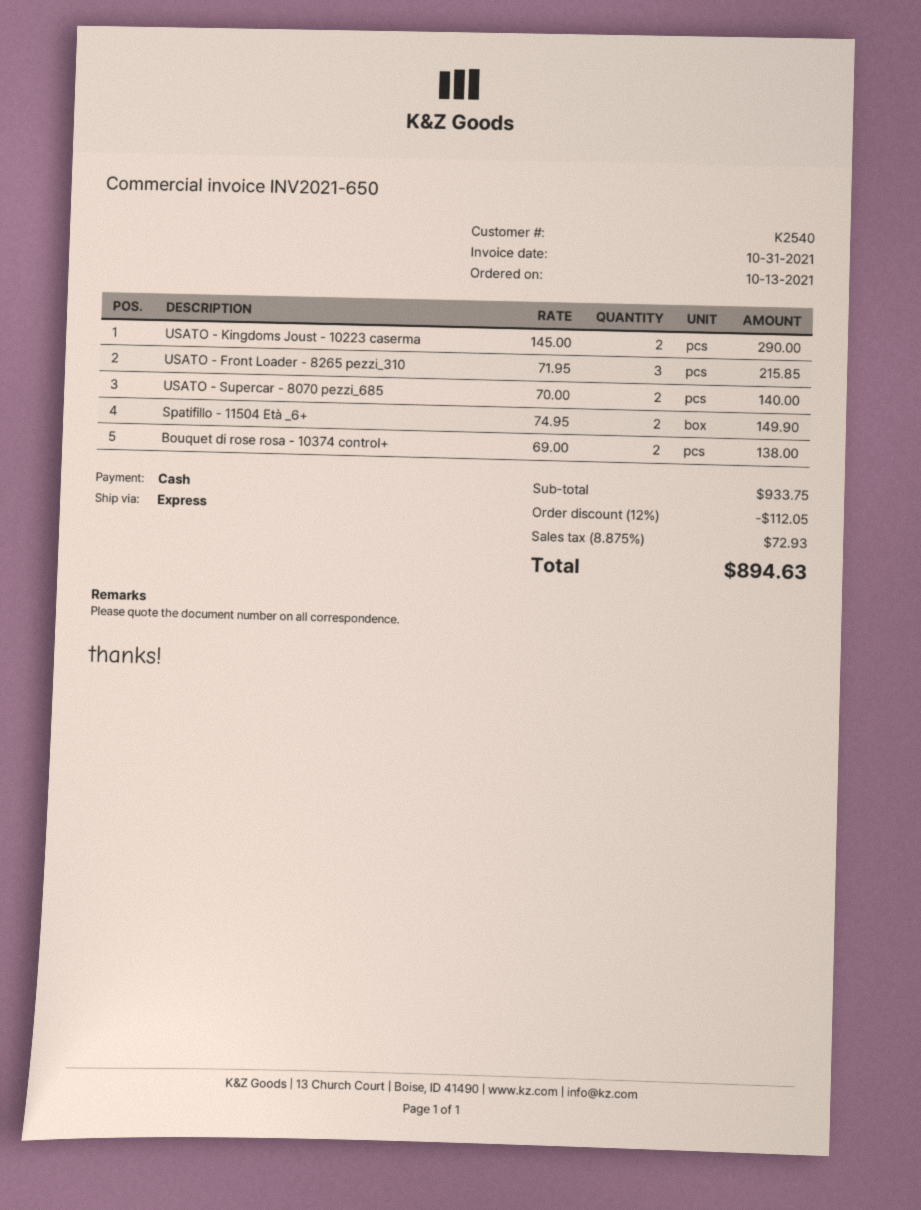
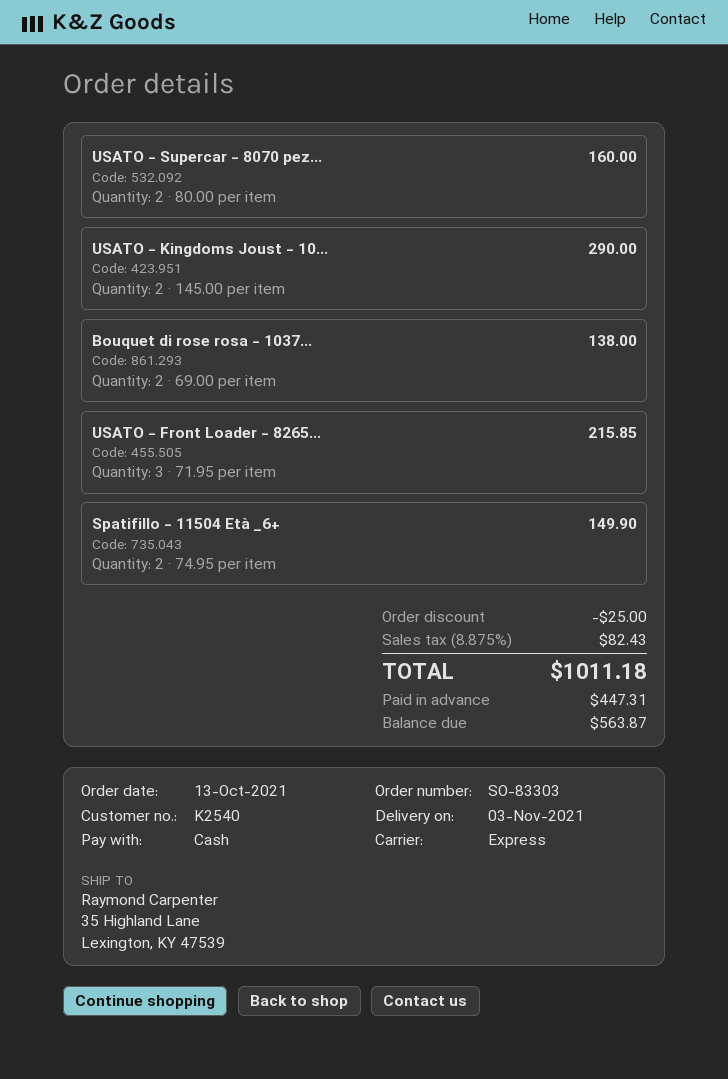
USATO - Supercar - 8070 pezzi_685: 2 x 70.00 = 140.00 -> 2 x 80.00 = 160.00
discount: 112.05 -> 25.00
tax: 8.875% = 72.93 -> 8.875% = 82.43
total: 894.63 -> 1011.18

